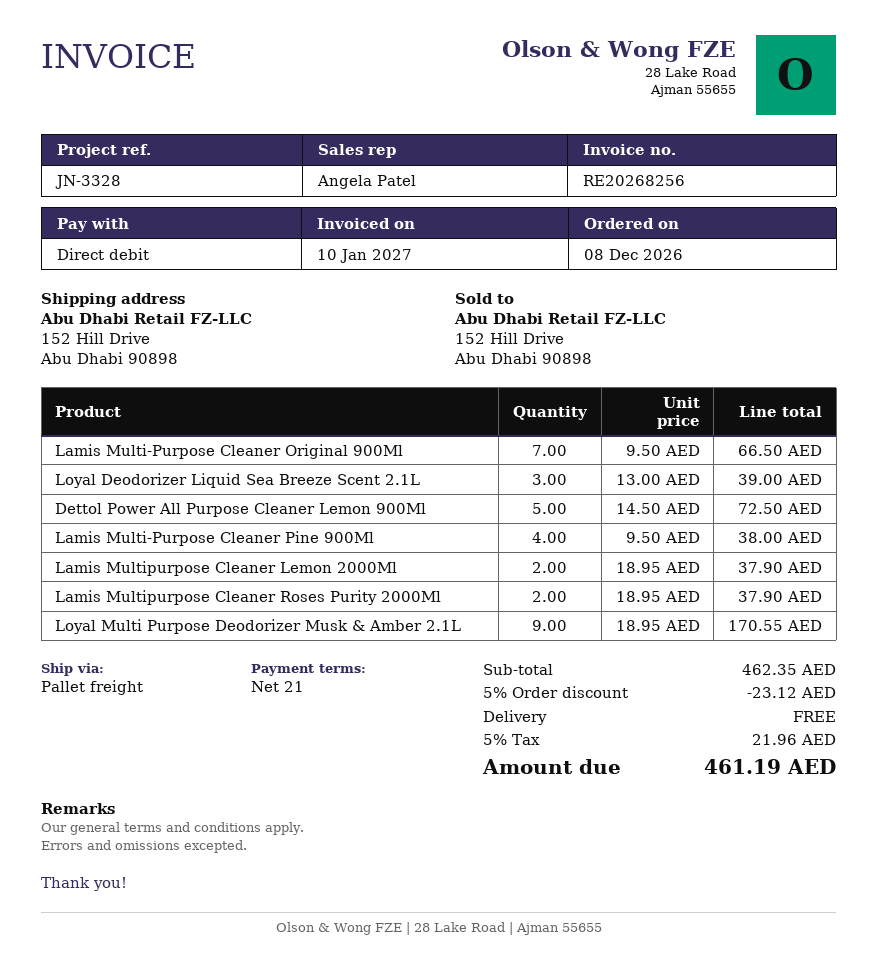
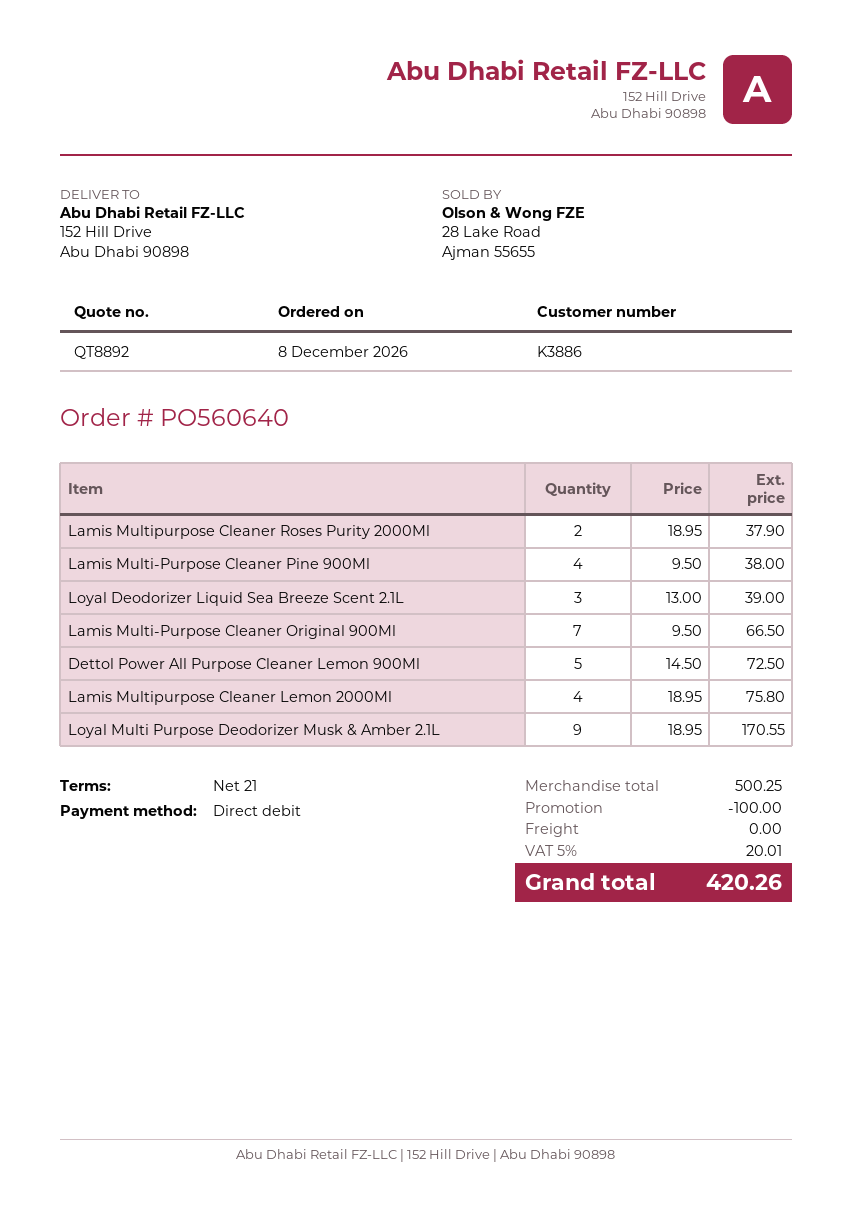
Lamis Multipurpose Cleaner Lemon 2000Ml: 2 x 18.95 = 37.90 -> 4 x 18.95 = 75.80
subtotal: 462.35 -> 500.25
discount: 23.12 -> 100.00
tax: 5% = 21.96 -> 5% = 20.01
total: 461.19 -> 420.26

